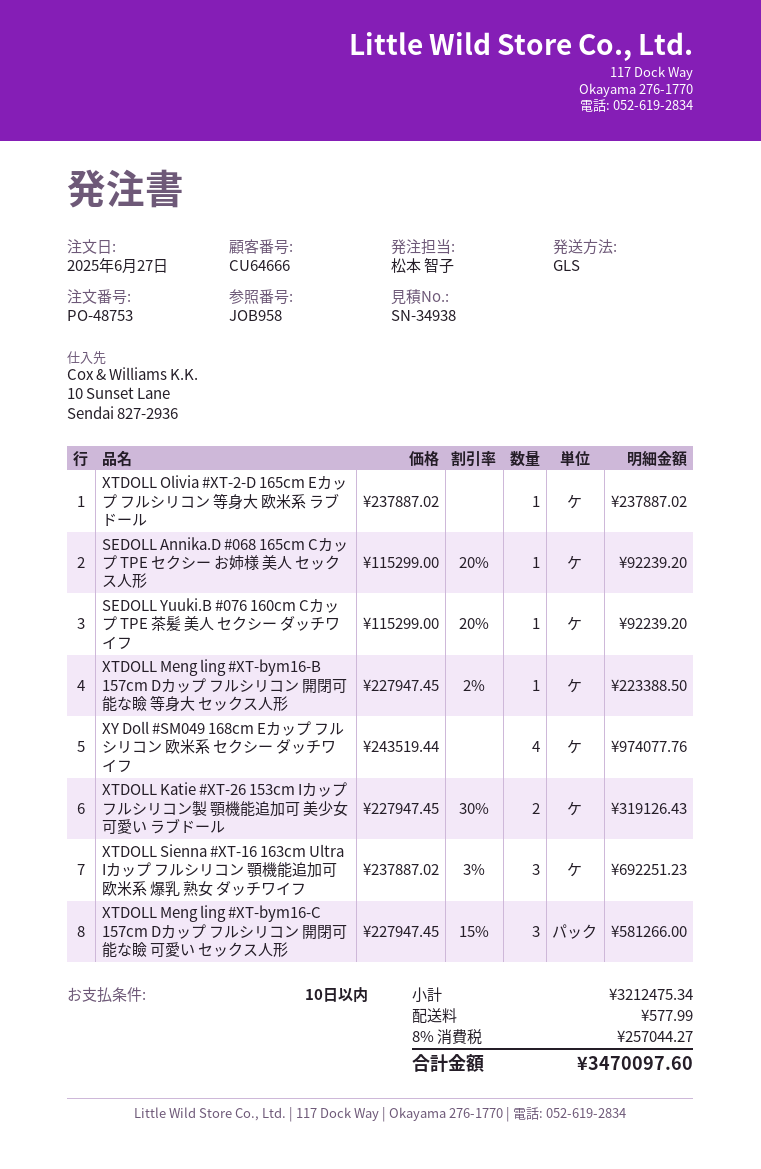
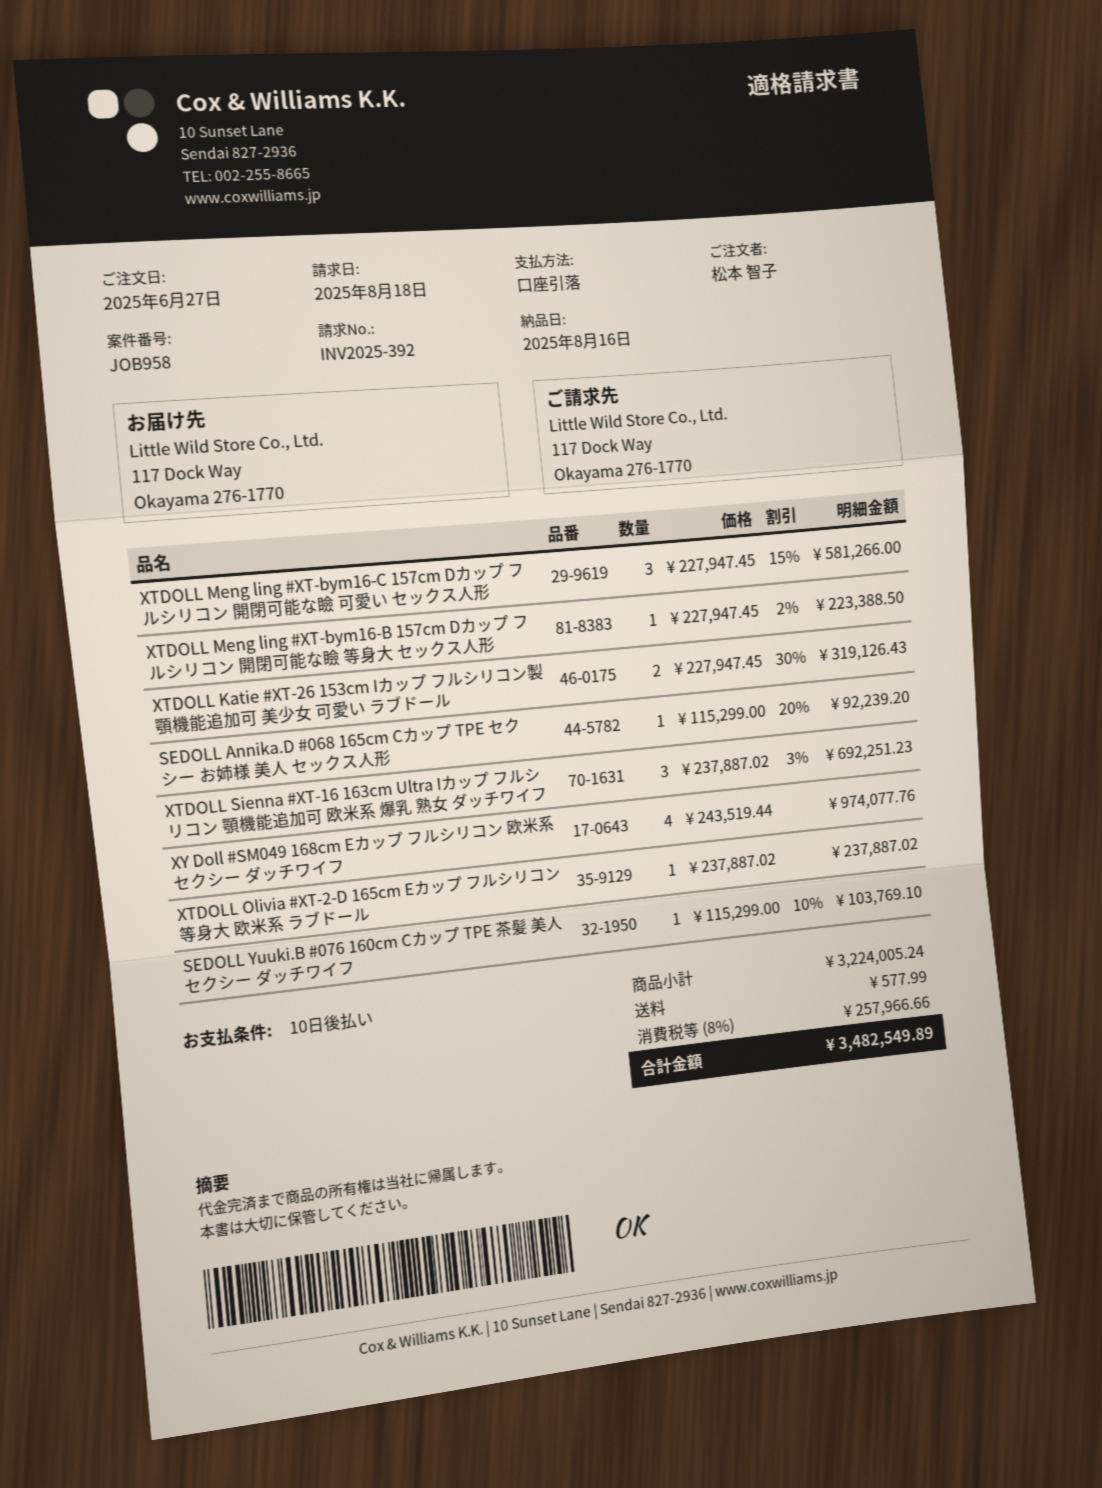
SEDOLL Yuuki.B #076 160cm Cカップ TPE 茶髪 美人 セクシー ダッチワイフ: 1 x 115299.00 - 20% = 92239.20 -> 1 x 115299.00 - 10% = 103769.10
subtotal: 3212475.34 -> 3224005.24
tax: 8% = 257044.27 -> 8% = 257966.66
total: 3470097.60 -> 3482549.89

